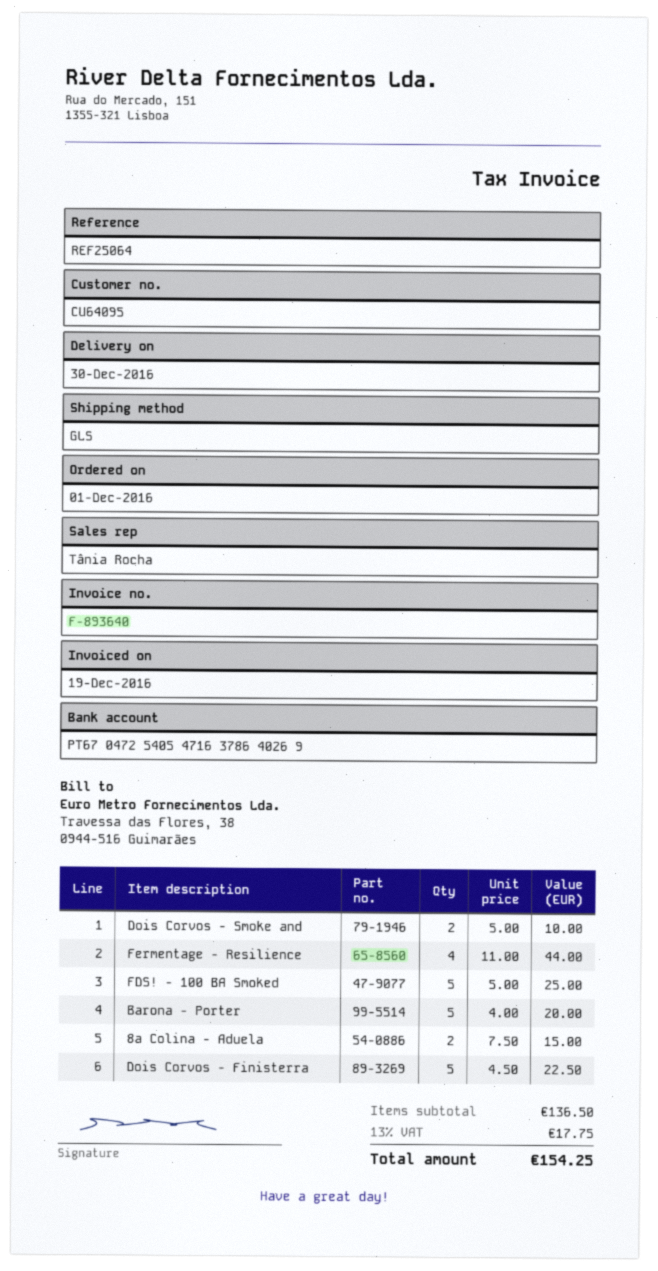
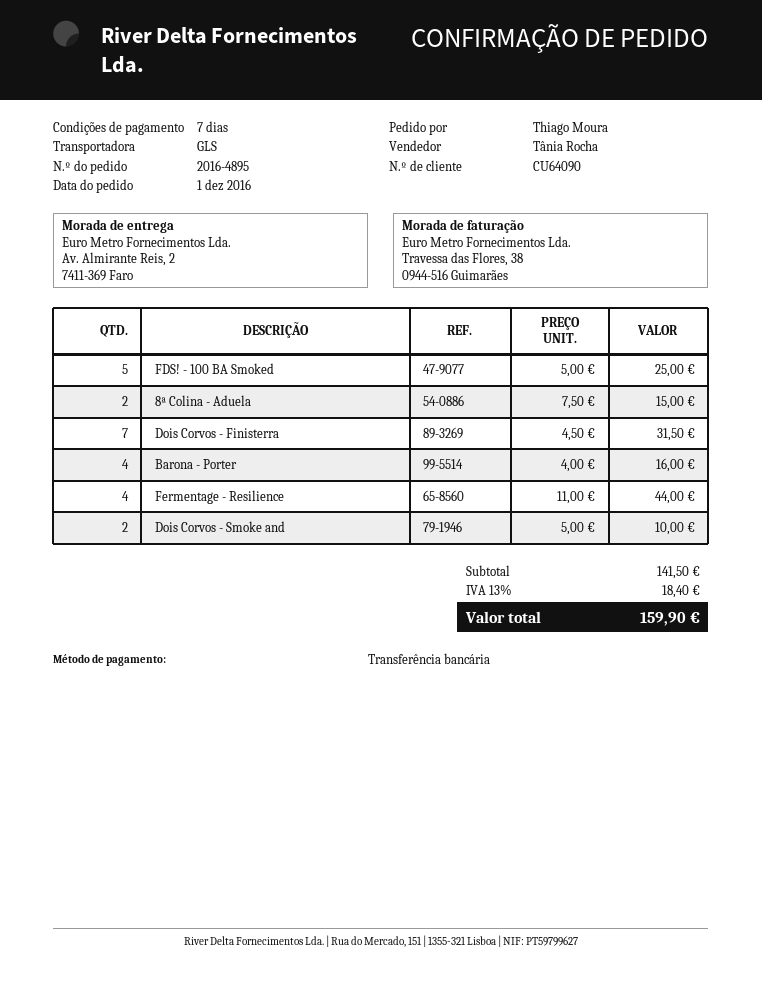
customer number: CU64095 -> CU64090
Barona - Porter: 5 x 4.00 = 20.00 -> 4 x 4.00 = 16.00
Dois Corvos - Finisterra: 5 x 4.50 = 22.50 -> 7 x 4.50 = 31.50
subtotal: 136.50 -> 141.50
tax: 13% = 17.75 -> 13% = 18.40
total: 154.25 -> 159.90

